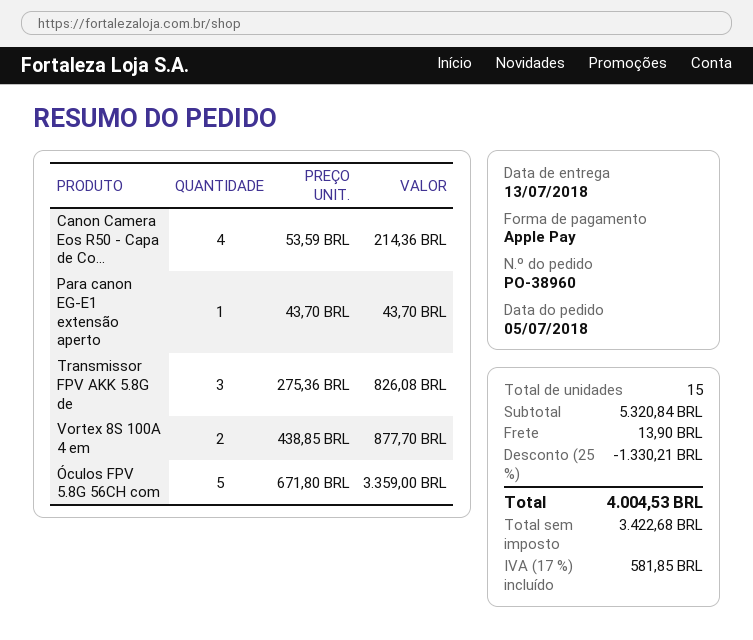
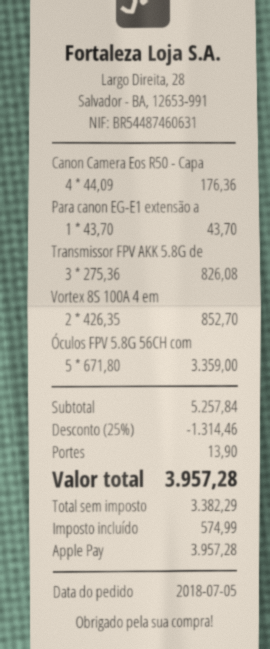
Canon Camera Eos R50 - Capa de Co...: 4 x 53.59 = 214.36 -> 4 x 44.09 = 176.36
Vortex 8S 100A 4 em: 2 x 438.85 = 877.70 -> 2 x 426.35 = 852.70
subtotal: 5320.84 -> 5257.84
discount: 25% = 1330.21 -> 25% = 1314.46
net: 3422.68 -> 3382.29
tax: 581.85 -> 574.99
total: 4004.53 -> 3957.28

